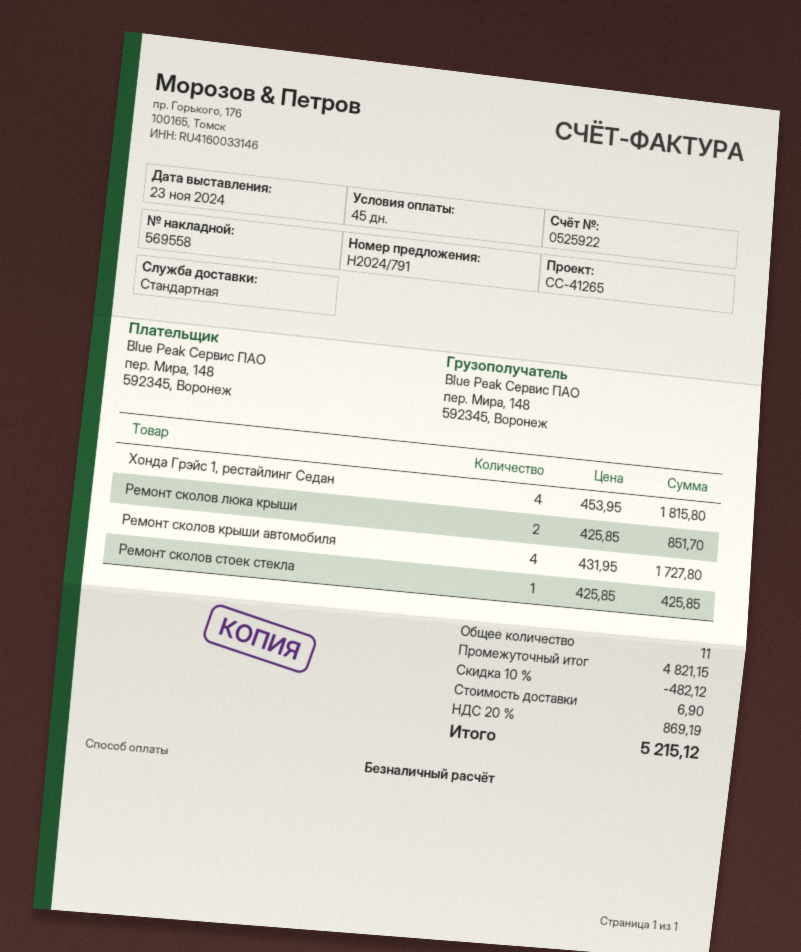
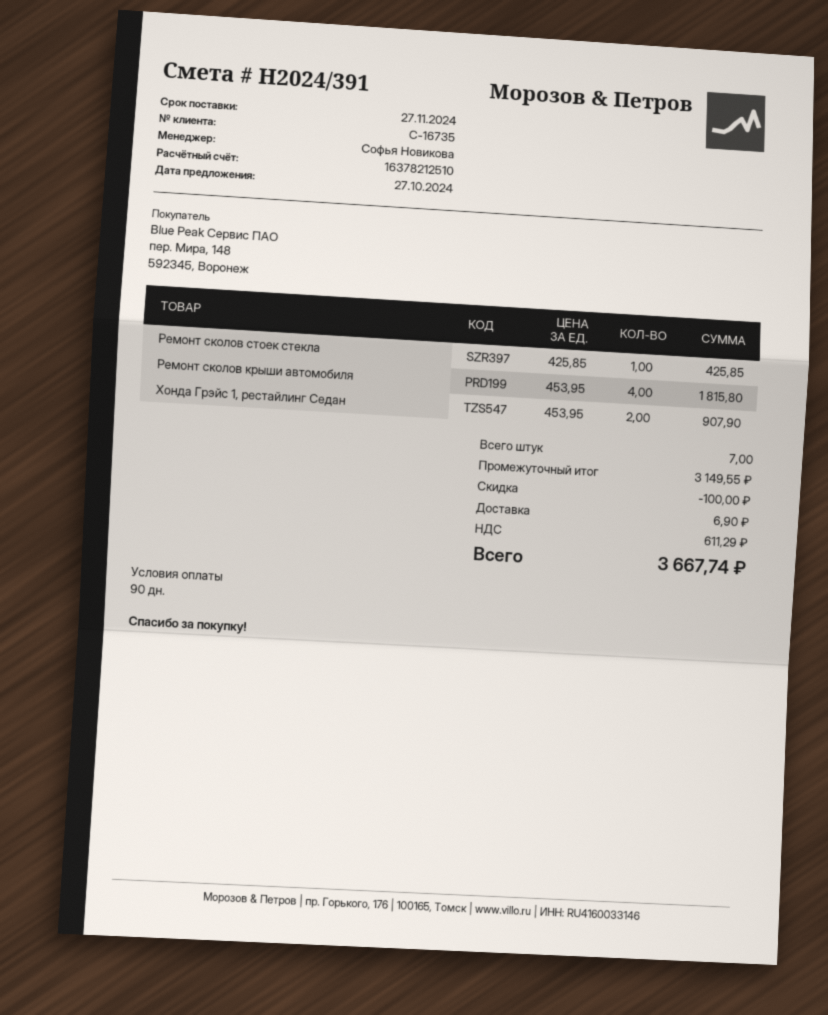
quote number: H2024/791 -> H2024/391
payment terms: 45 days -> 90 days
Хонда Грэйс 1, рестайлинг Седан: 4 x 453.95 = 1815.80 -> 2 x 453.95 = 907.90
Ремонт сколов люка крыши: 2 x 425.85 = 851.70 -> none
Ремонт сколов крыши автомобиля: 4 x 431.95 = 1727.80 -> 4 x 453.95 = 1815.80
total quantity: 11 -> 7
subtotal: 4821.15 -> 3149.55
discount: 482.12 -> 100.00
tax: 869.19 -> 611.29
total: 5215.12 -> 3667.74

